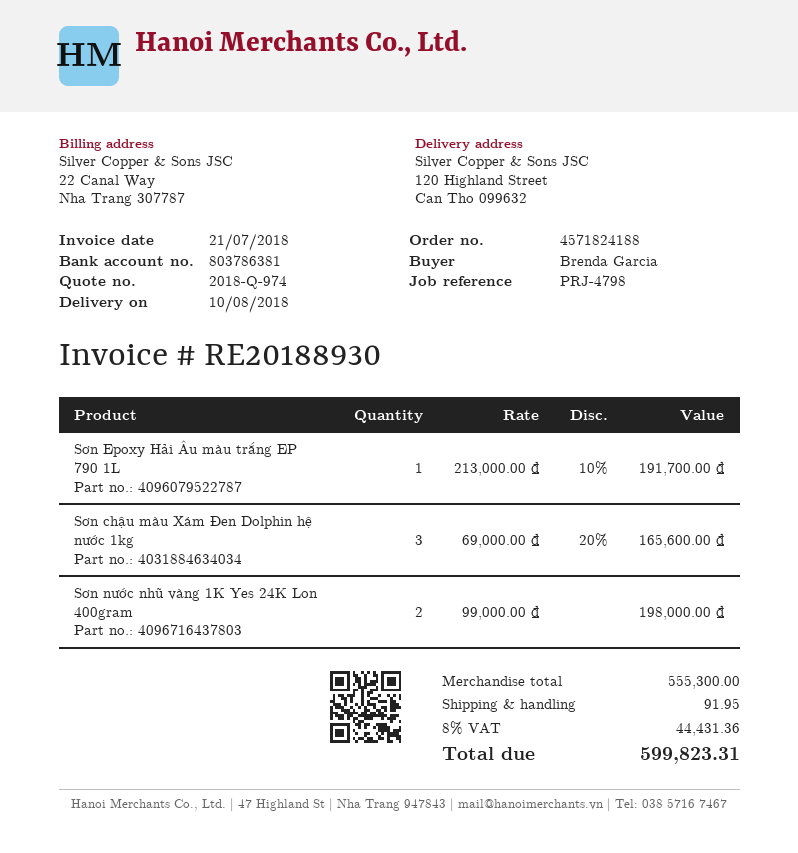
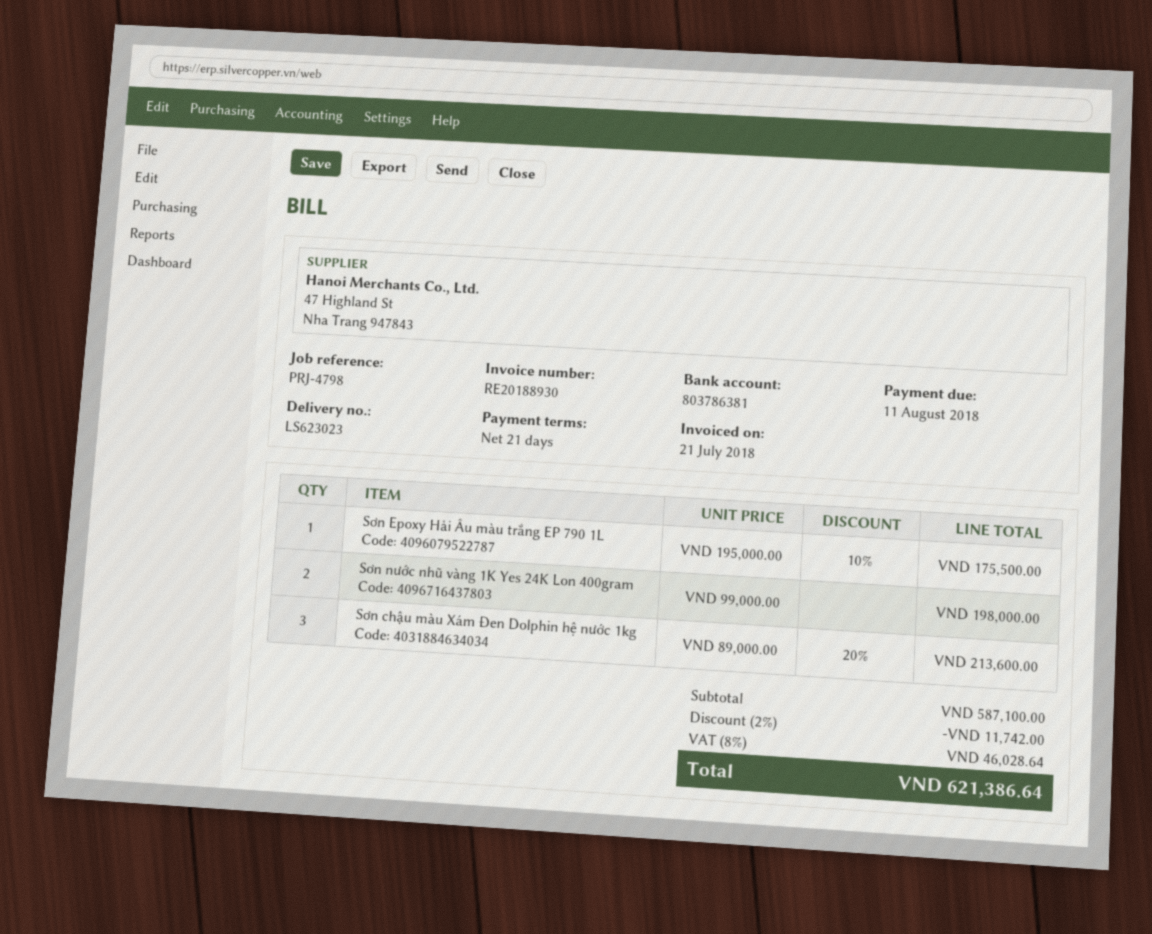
Sơn Epoxy Hải Âu màu trắng EP 790 1L: 1 x 213000.00 - 10% = 191700.00 -> 1 x 195000.00 - 10% = 175500.00
Sơn chậu màu Xám Đen Dolphin hệ nước 1kg: 3 x 69000.00 - 20% = 165600.00 -> 3 x 89000.00 - 20% = 213600.00
subtotal: 555300.00 -> 587100.00
discount: none -> 2% = 11742.00
shipping: 91.95 -> none
tax: 8% = 44431.36 -> 8% = 46028.64
total: 599823.31 -> 621386.64

